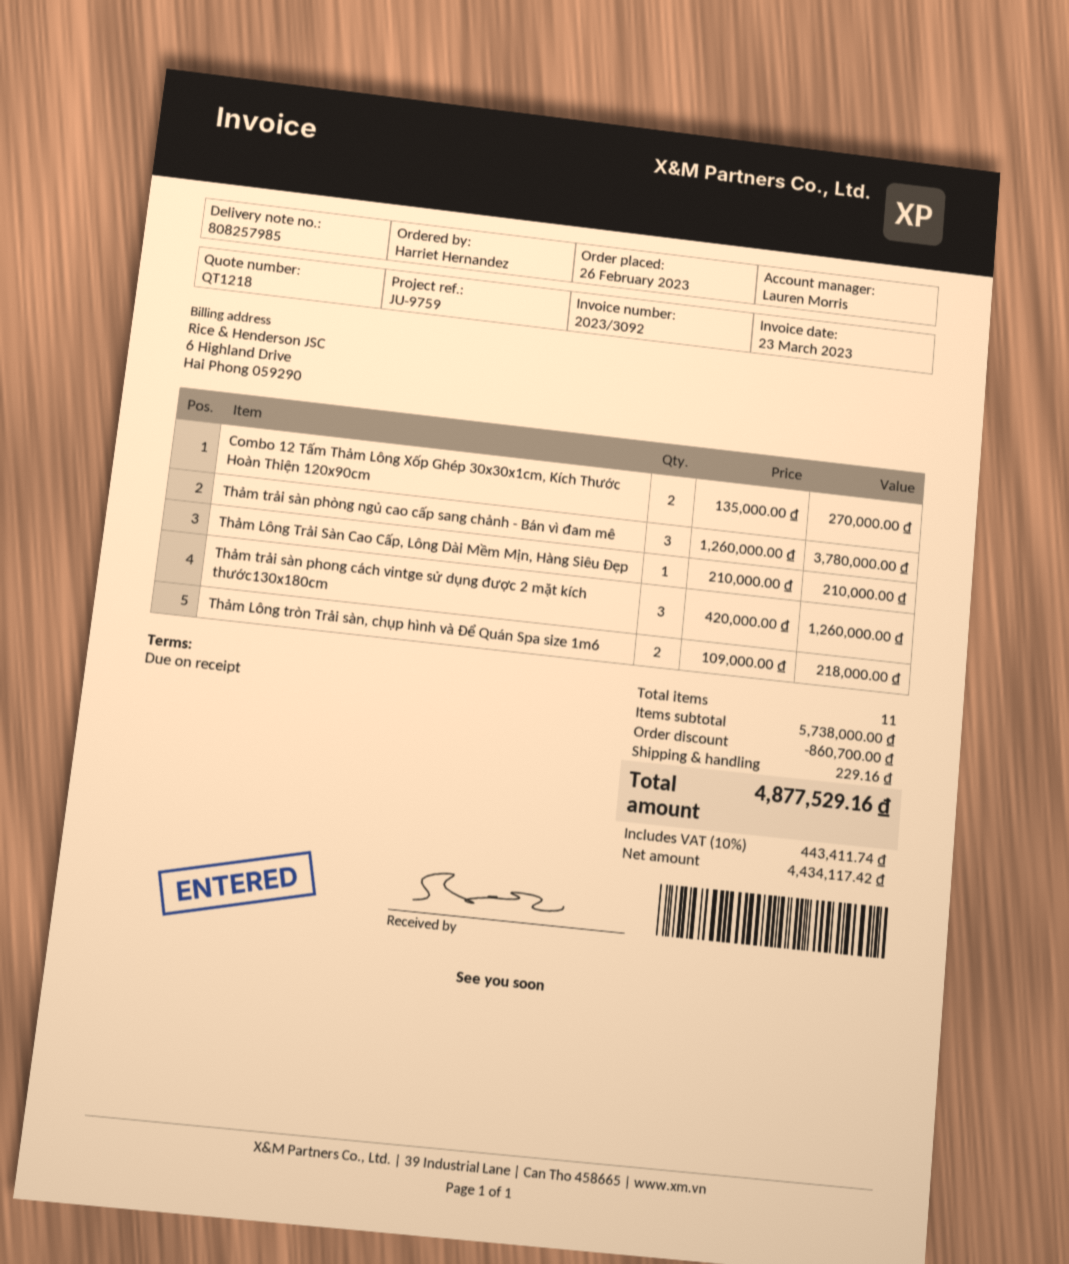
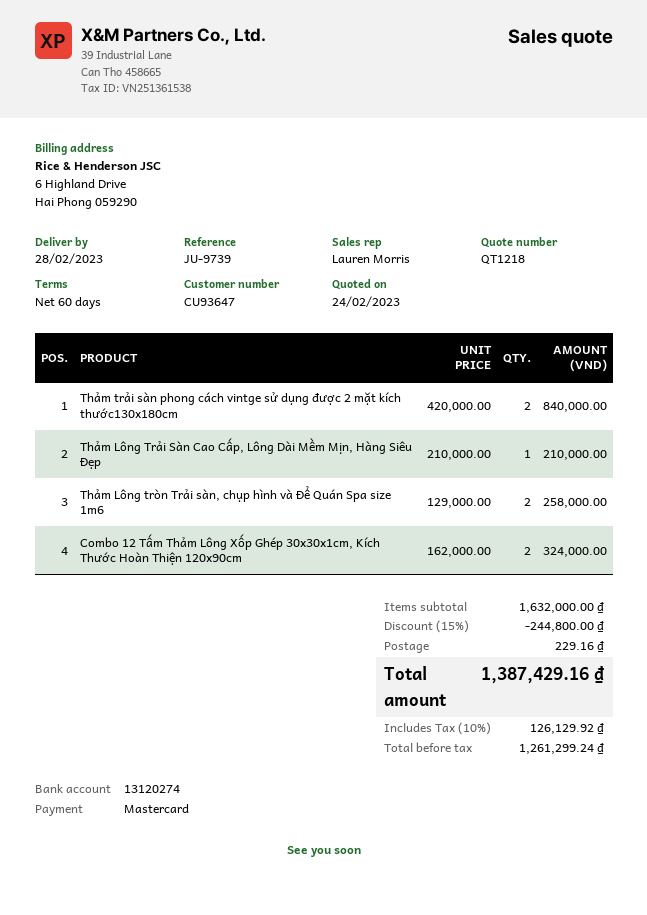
payment terms: on receipt -> 60 days
reference: JU-9759 -> JU-9739
Combo 12 Tấm Thảm Lông Xốp Ghép 30x30x1cm, Kích Thước Hoàn Thiện 120x90cm: 2 x 135000.00 = 270000.00 -> 2 x 162000.00 = 324000.00
Thảm trải sàn phòng ngủ cao cấp sang chảnh - Bán vì đam mê: 3 x 1260000.00 = 3780000.00 -> none
Thảm trải sàn phong cách vintge sử dụng được 2 mặt kích thước130x180cm: 3 x 420000.00 = 1260000.00 -> 2 x 420000.00 = 840000.00
Thảm Lông tròn Trải sàn, chụp hình và Để Quán Spa size 1m6: 2 x 109000.00 = 218000.00 -> 2 x 129000.00 = 258000.00
subtotal: 5738000.00 -> 1632000.00
discount: 860700.00 -> 244800.00
net: 4434117.42 -> 1261299.24
tax: 10% = 443411.74 -> 10% = 126129.92
total: 4877529.16 -> 1387429.16

